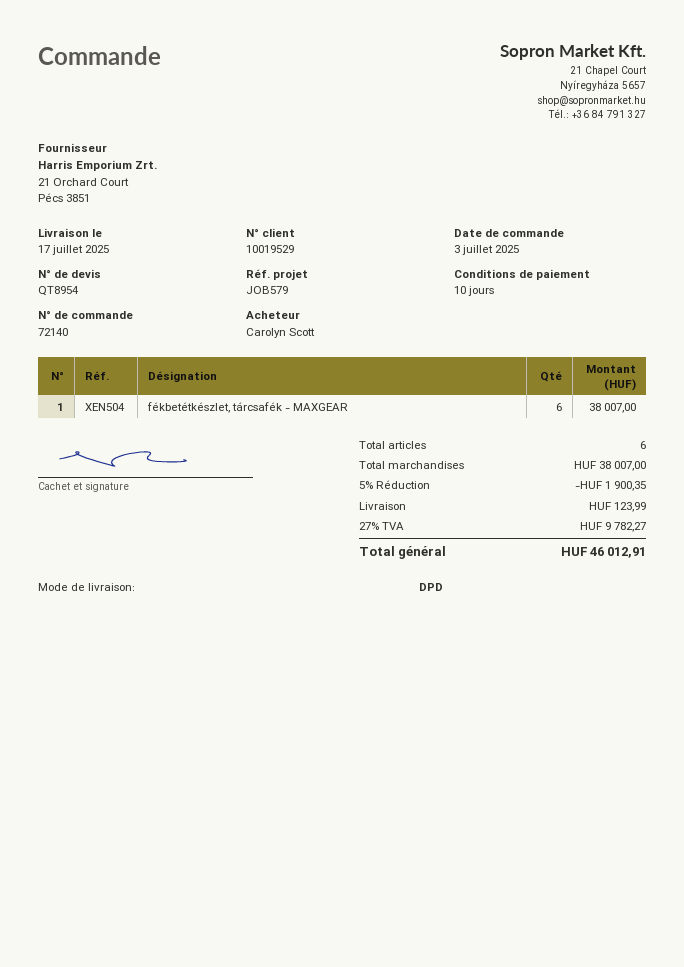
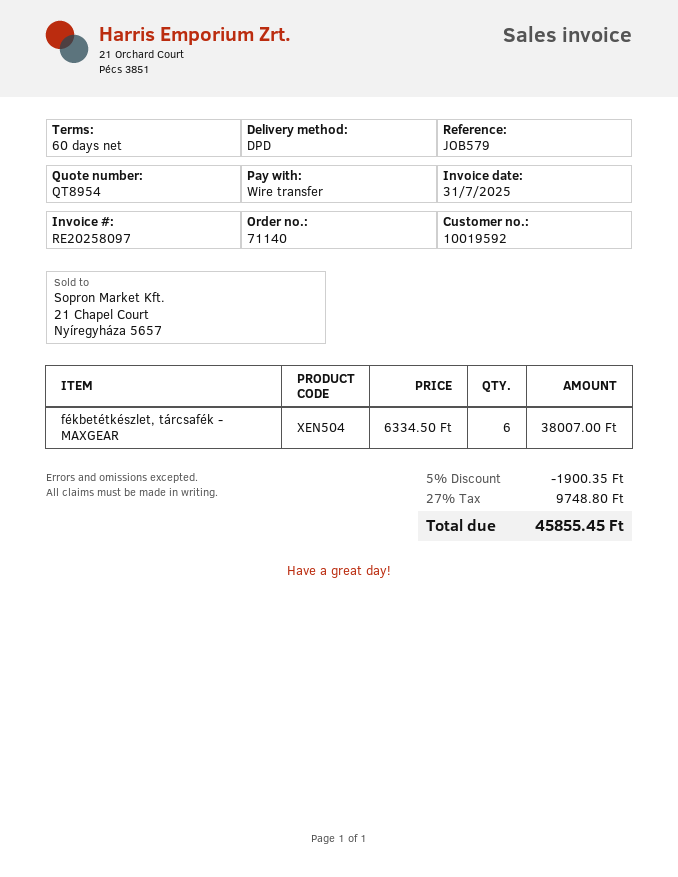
order number: 72140 -> 71140
payment terms: 10 days -> 60 days
customer number: 10019529 -> 10019592
shipping: 123.99 -> none
tax: 27% = 9782.27 -> 27% = 9748.80
total: 46012.91 -> 45855.45

